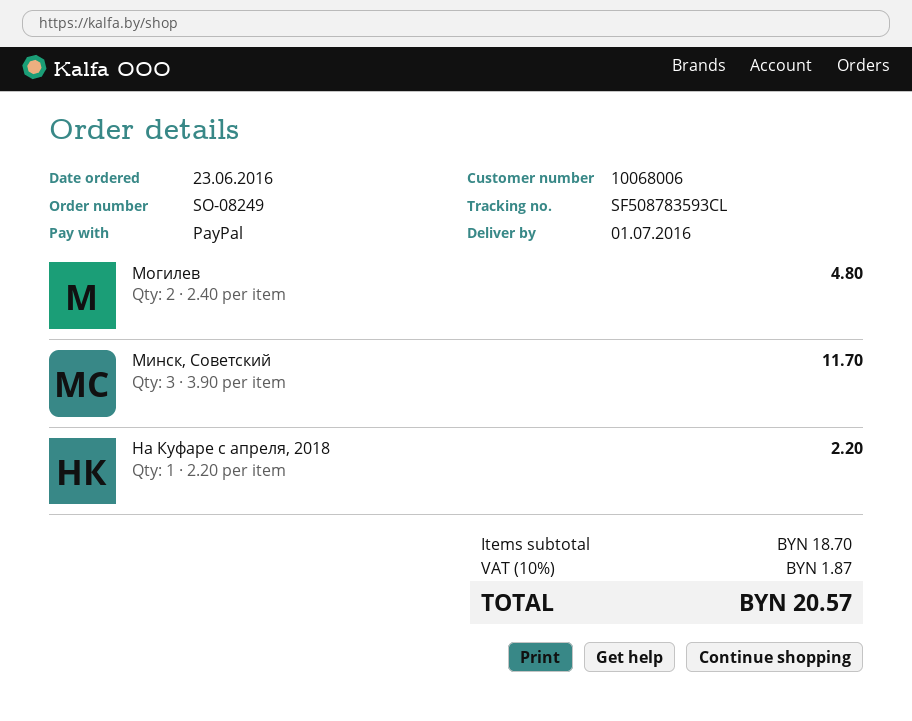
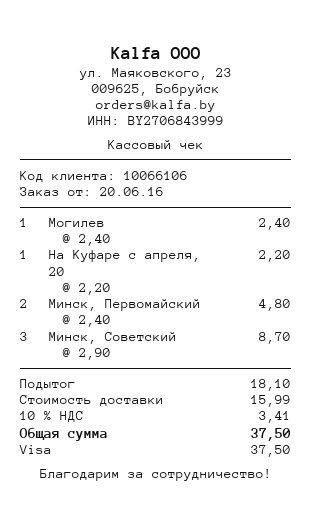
order date: 2016-06-23 -> 2016-06-20
customer number: 10068006 -> 10066106
payment method: PayPal -> Visa
Могилев: 2 x 2.40 = 4.80 -> 1 x 2.40 = 2.40
Минск, Советский: 3 x 3.90 = 11.70 -> 3 x 2.90 = 8.70
Минск, Первомайский: none -> 2 x 2.40 = 4.80
subtotal: 18.70 -> 18.10
shipping: none -> 15.99
tax: 10% = 1.87 -> 10% = 3.41
total: 20.57 -> 37.50

